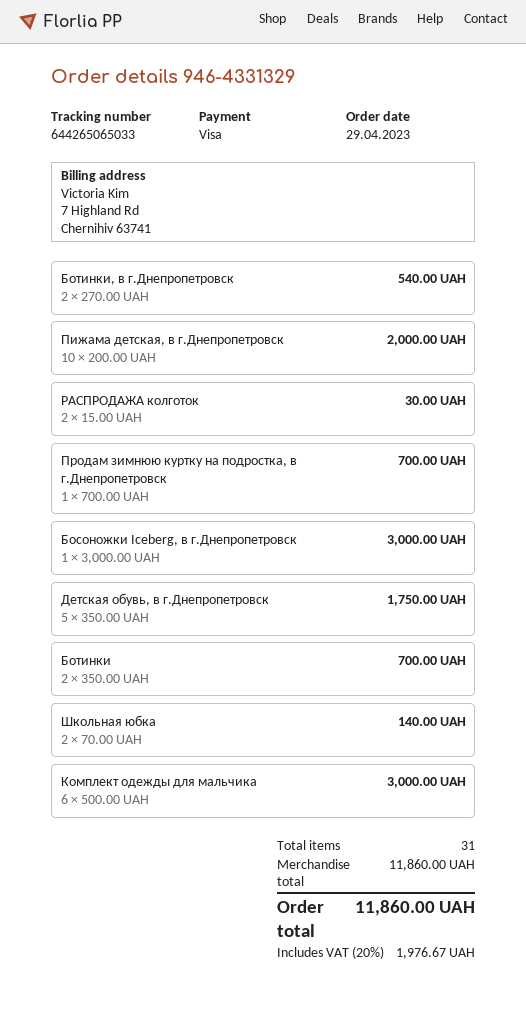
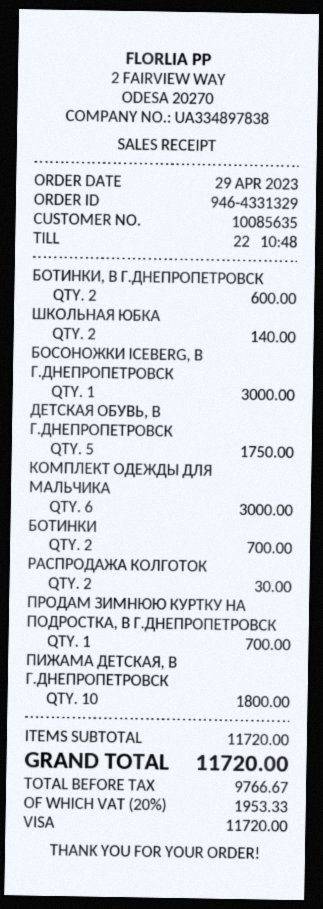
Ботинки, в г.Днепропетровск: 2 for 540.00 -> 2 for 600.00
Пижама детская, в г.Днепропетровск: 10 for 2000.00 -> 10 for 1800.00
subtotal: 11860.00 -> 11720.00
tax: 20% = 1976.67 -> 20% = 1953.33
total: 11860.00 -> 11720.00

